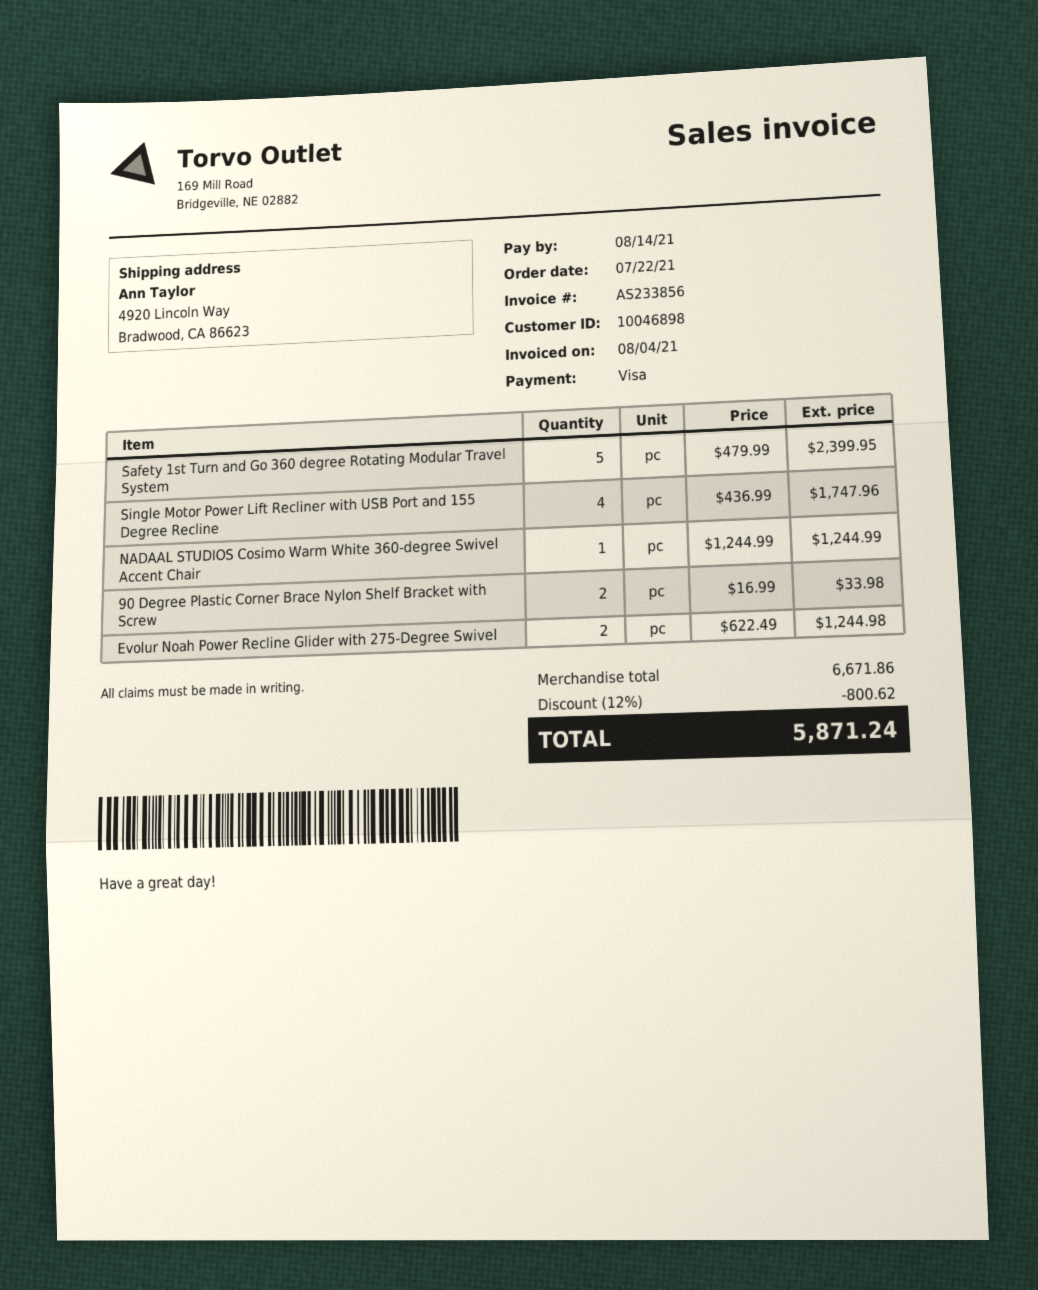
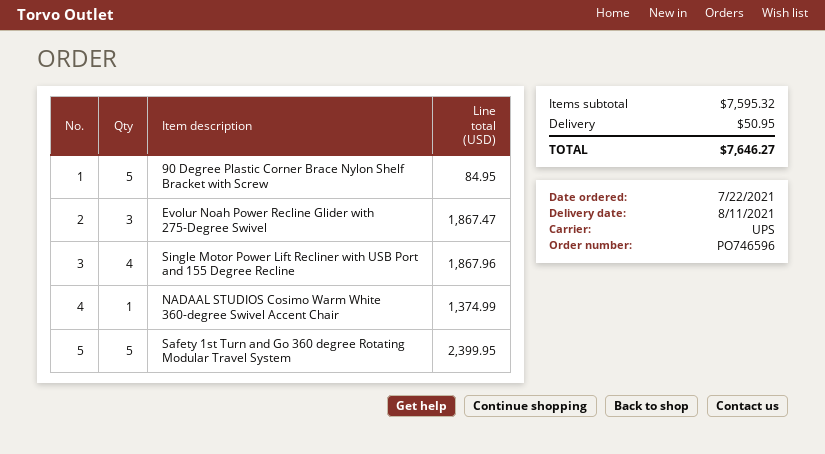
Single Motor Power Lift Recliner with USB Port and 155 Degree Recline: 4 for 1747.96 -> 4 for 1867.96
NADAAL STUDIOS Cosimo Warm White 360-degree Swivel Accent Chair: 1 for 1244.99 -> 1 for 1374.99
90 Degree Plastic Corner Brace Nylon Shelf Bracket with Screw: 2 for 33.98 -> 5 for 84.95
Evolur Noah Power Recline Glider with 275-Degree Swivel: 2 for 1244.98 -> 3 for 1867.47
subtotal: 6671.86 -> 7595.32
discount: 12% = 800.62 -> none
shipping: none -> 50.95
total: 5871.24 -> 7646.27

